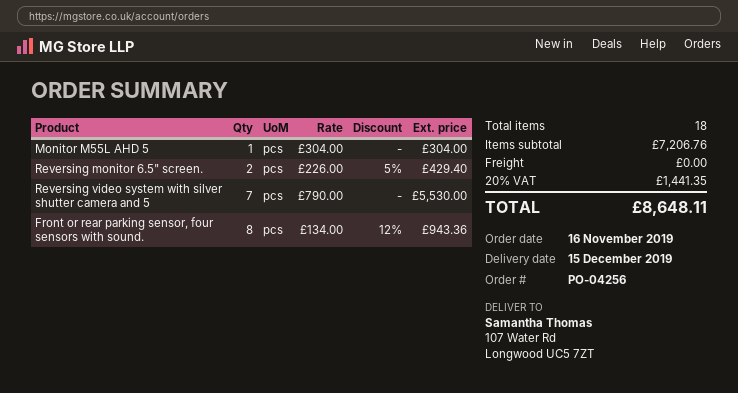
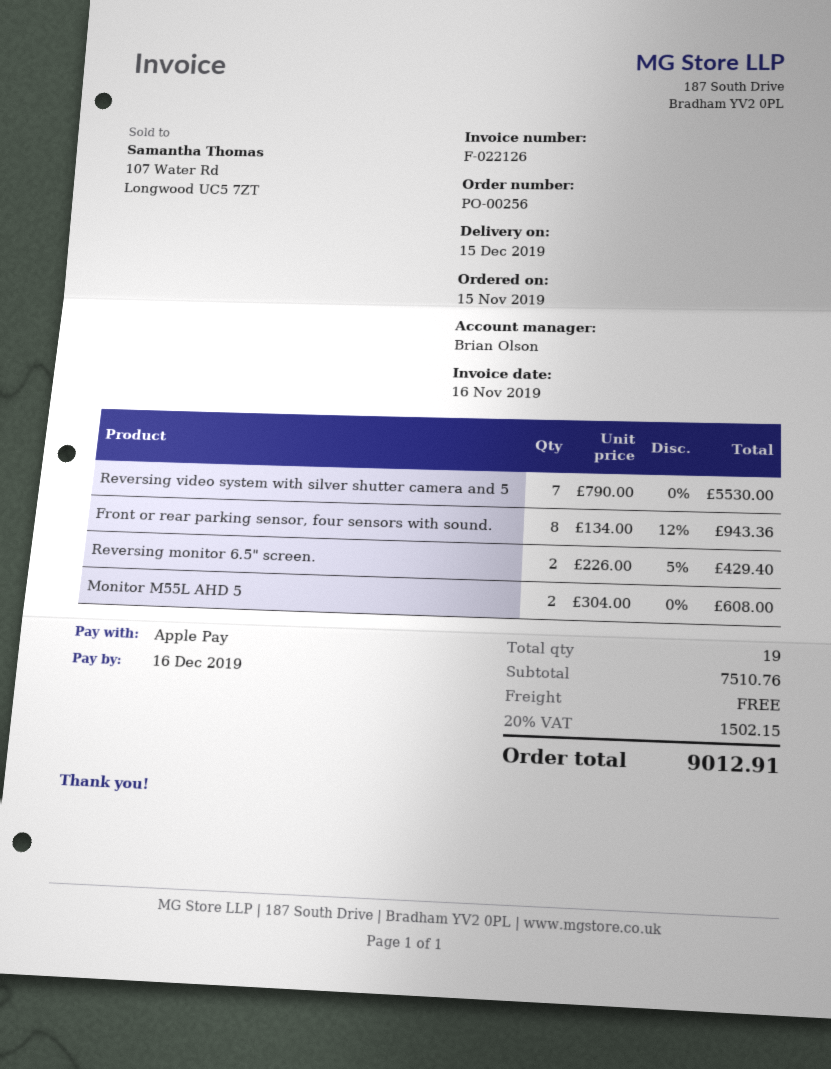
order number: PO-04256 -> PO-00256
order date: 2019-11-16 -> 2019-11-15
Monitor M55L AHD 5: 1 x 304.00 = 304.00 -> 2 x 304.00 = 608.00
total quantity: 18 -> 19
subtotal: 7206.76 -> 7510.76
tax: 20% = 1441.35 -> 20% = 1502.15
total: 8648.11 -> 9012.91

